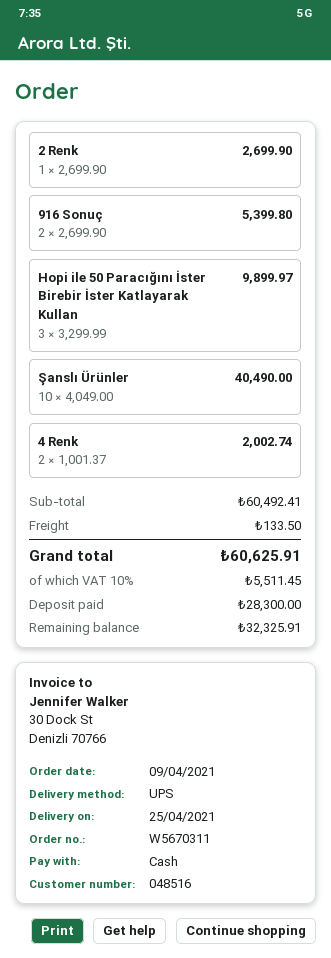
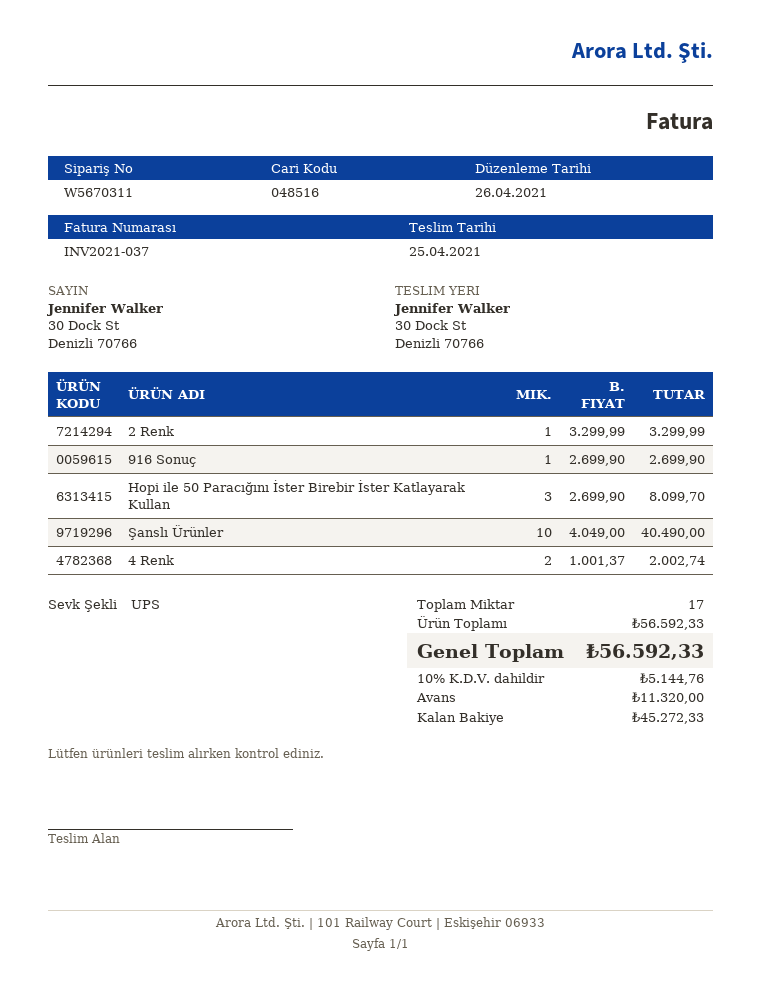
2 Renk: 1 x 2699.90 = 2699.90 -> 1 x 3299.99 = 3299.99
916 Sonuç: 2 x 2699.90 = 5399.80 -> 1 x 2699.90 = 2699.90
Hopi ile 50 Paracığını İster Birebir İster Katlayarak Kullan: 3 x 3299.99 = 9899.97 -> 3 x 2699.90 = 8099.70
subtotal: 60492.41 -> 56592.33
shipping: 133.50 -> none
tax: 10% = 5511.45 -> 10% = 5144.76
total: 60625.91 -> 56592.33
deposit: 28300.00 -> 11320.00
balance: 32325.91 -> 45272.33

